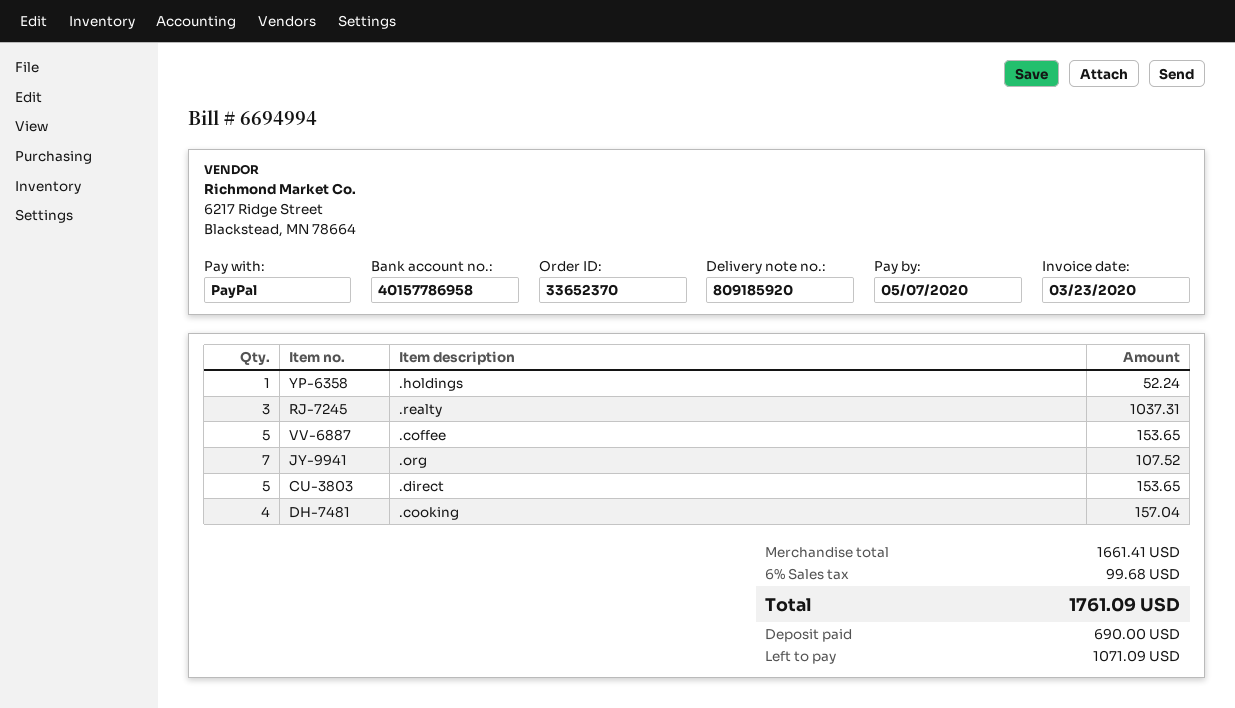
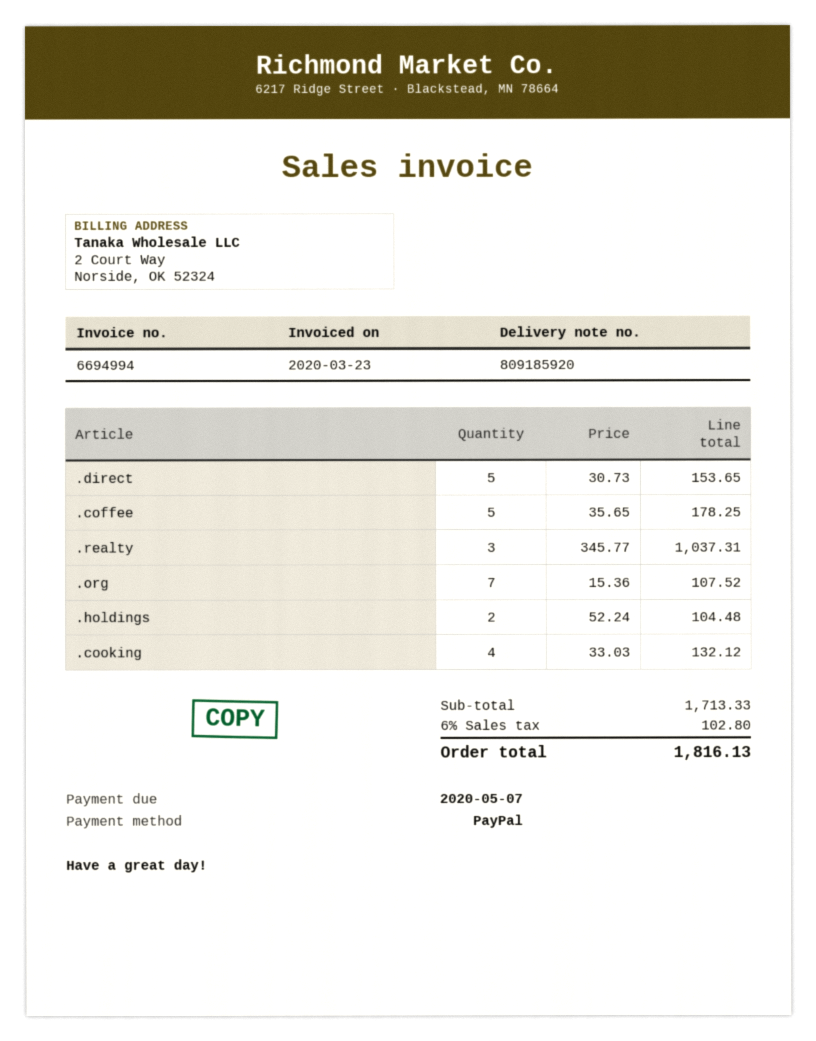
.holdings: 1 for 52.24 -> 2 for 104.48
.coffee: 5 for 153.65 -> 5 for 178.25
.cooking: 4 for 157.04 -> 4 for 132.12
subtotal: 1661.41 -> 1713.33
tax: 6% = 99.68 -> 6% = 102.80
total: 1761.09 -> 1816.13

